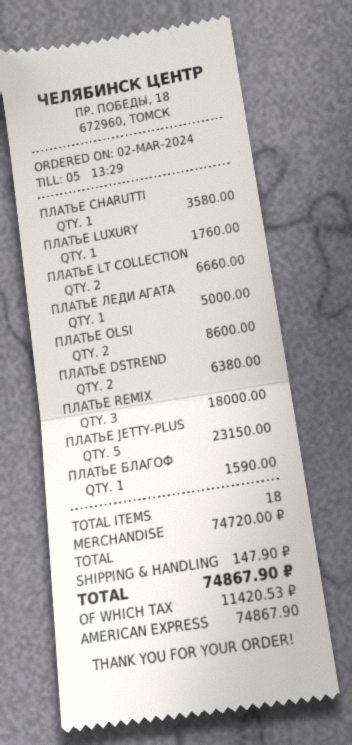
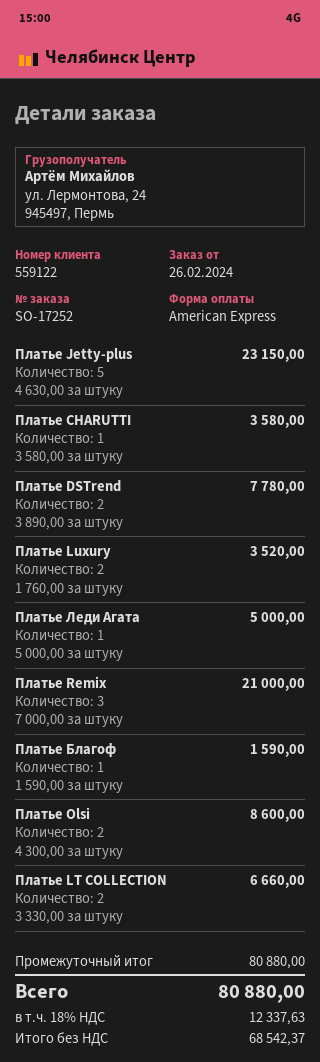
order date: 2024-03-02 -> 2024-02-26
ПЛАТЬЕ LUXURY: 1 for 1760.00 -> 2 for 3520.00
ПЛАТЬЕ DSTREND: 2 for 6380.00 -> 2 for 7780.00
ПЛАТЬЕ REMIX: 3 for 18000.00 -> 3 for 21000.00
subtotal: 74720.00 -> 80880.00
shipping: 147.90 -> none
tax: 11420.53 -> 12337.63
total: 74867.90 -> 80880.00

